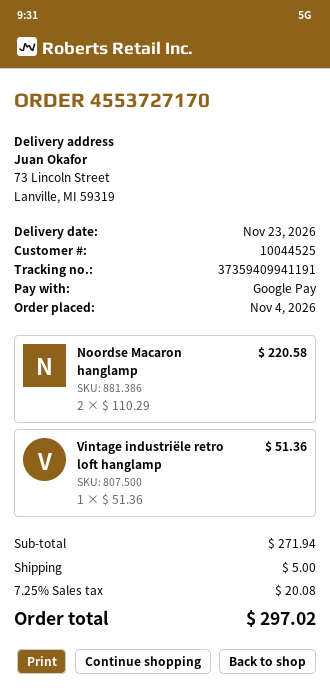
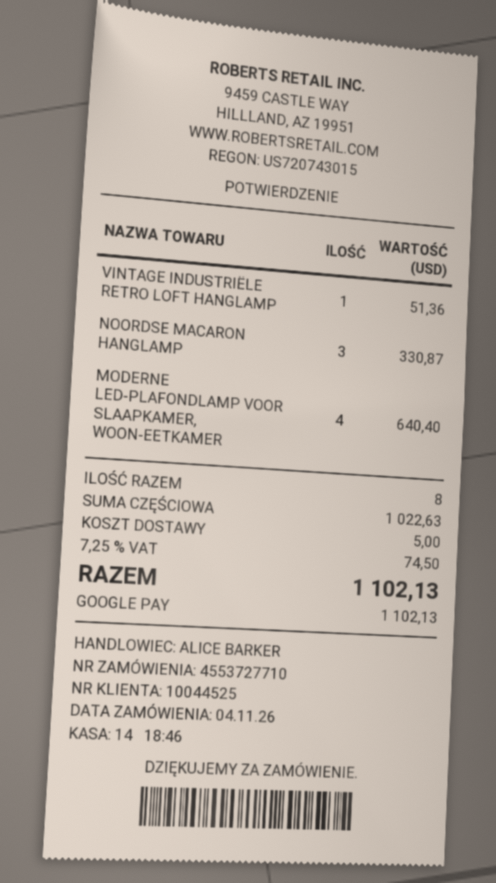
order number: 4553727170 -> 4553727710
Noordse Macaron hanglamp: 2 for 220.58 -> 3 for 330.87
MODERNE LED-PLAFONDLAMP VOOR SLAAPKAMER, WOON-EETKAMER: none -> 4 for 640.40
subtotal: 271.94 -> 1022.63
tax: 7.25% = 20.08 -> 7.25% = 74.50
total: 297.02 -> 1102.13

